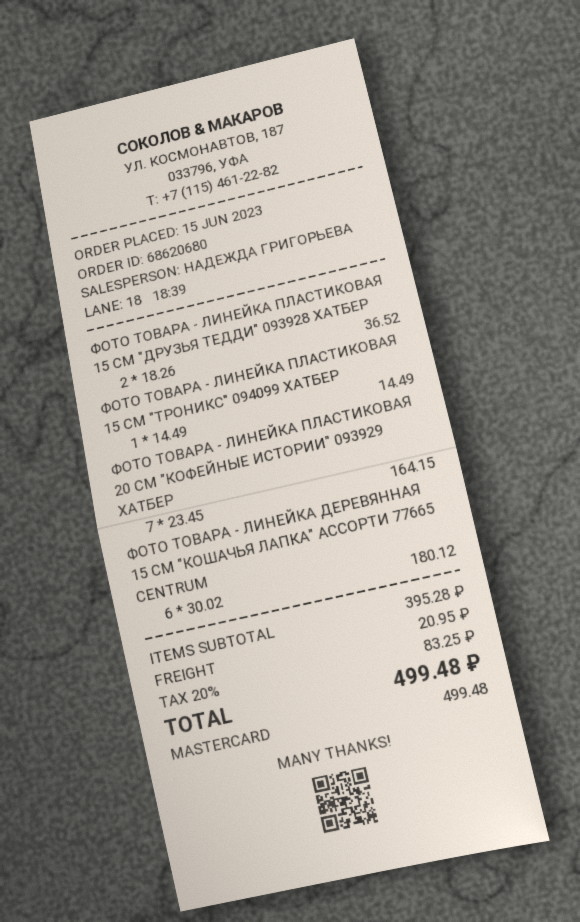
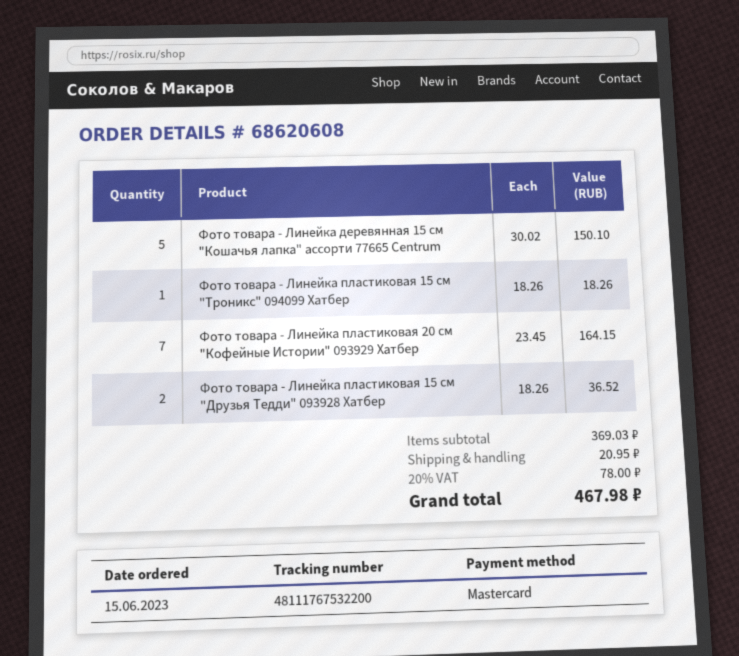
order number: 68620680 -> 68620608
ФОТО ТОВАРА - ЛИНЕЙКА ПЛАСТИКОВАЯ 15 СМ "ТРОНИКС" 094099 ХАТБЕР: 1 x 14.49 = 14.49 -> 1 x 18.26 = 18.26
ФОТО ТОВАРА - ЛИНЕЙКА ДЕРЕВЯННАЯ 15 СМ "КОШАЧЬЯ ЛАПКА" АССОРТИ 77665 CENTRUM: 6 x 30.02 = 180.12 -> 5 x 30.02 = 150.10
subtotal: 395.28 -> 369.03
tax: 20% = 83.25 -> 20% = 78.00
total: 499.48 -> 467.98

